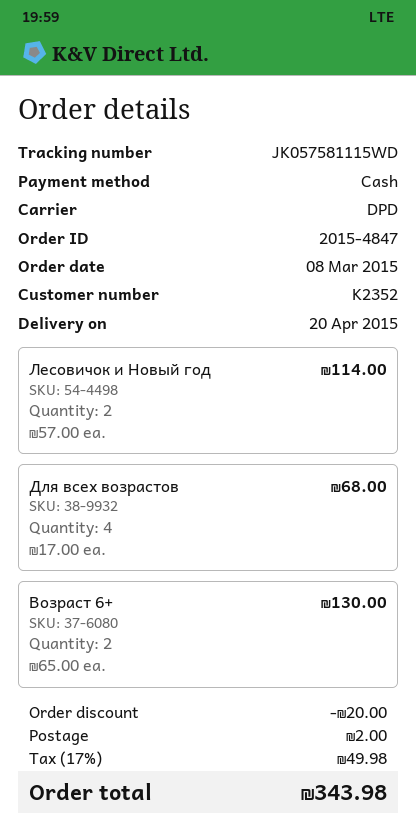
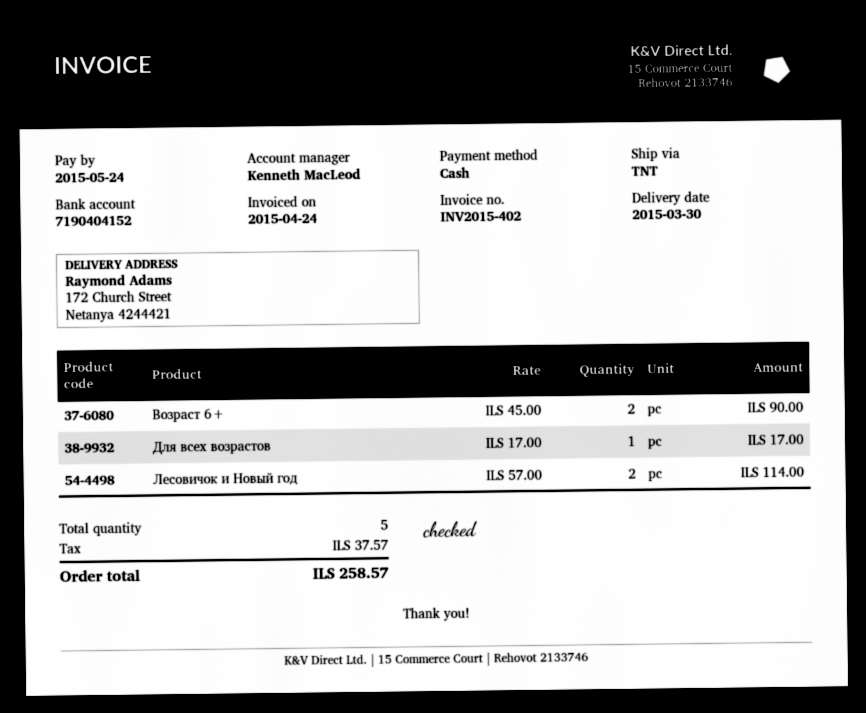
delivery date: 2015-04-20 -> 2015-03-30
shipping method: DPD -> TNT
Для всех возрастов: 4 x 17.00 = 68.00 -> 1 x 17.00 = 17.00
Возраст 6+: 2 x 65.00 = 130.00 -> 2 x 45.00 = 90.00
discount: 20.00 -> none
shipping: 2.00 -> none
tax: 49.98 -> 37.57
total: 343.98 -> 258.57

